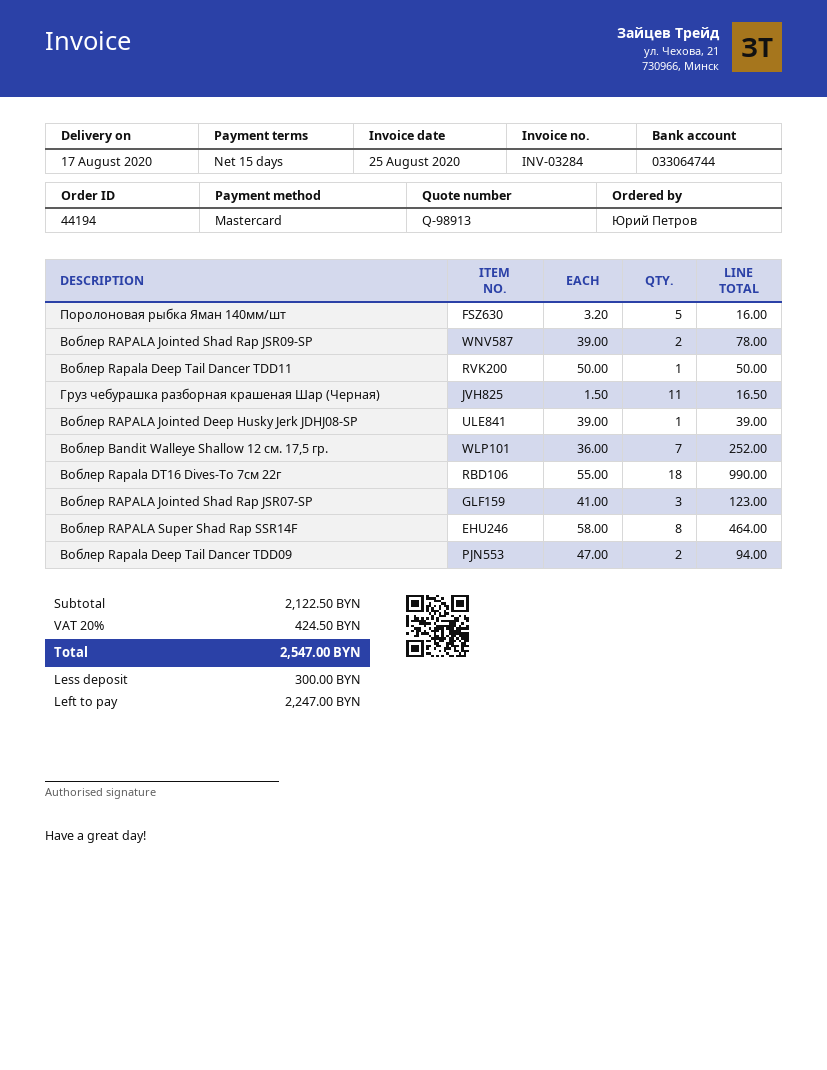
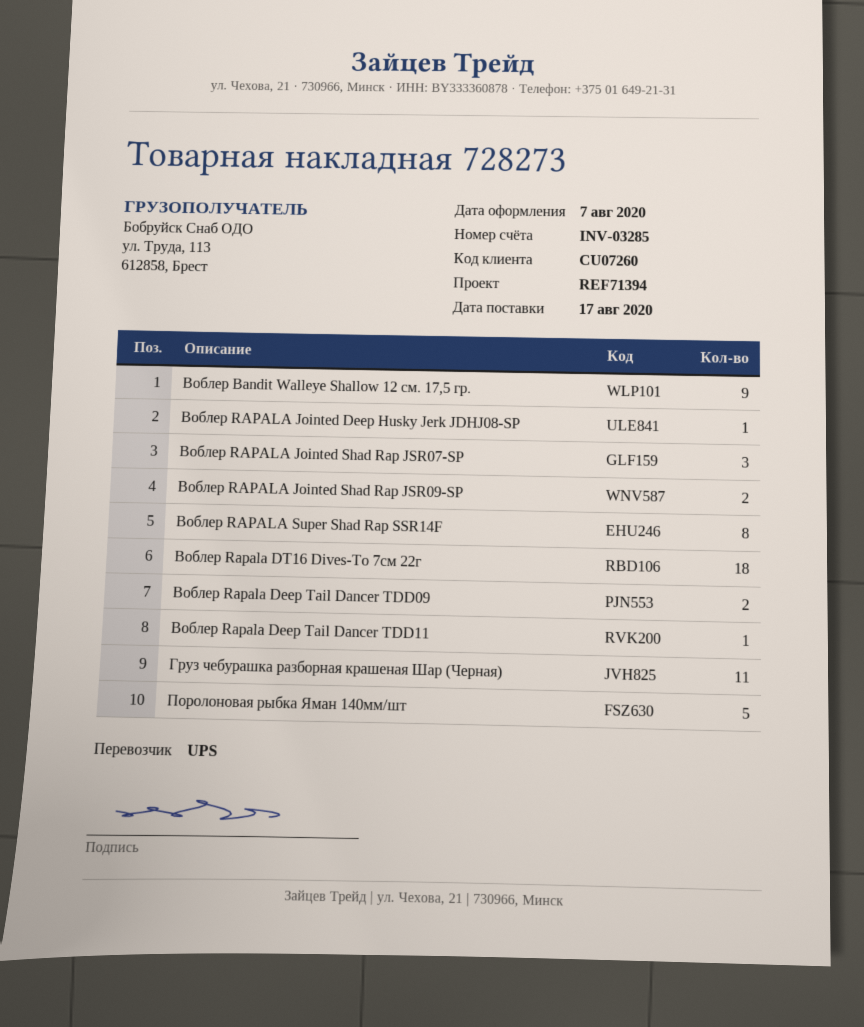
invoice number: INV-03284 -> INV-03285
Воблер Bandit Walleye Shallow 12 см. 17,5 гр.: 7 -> 9

